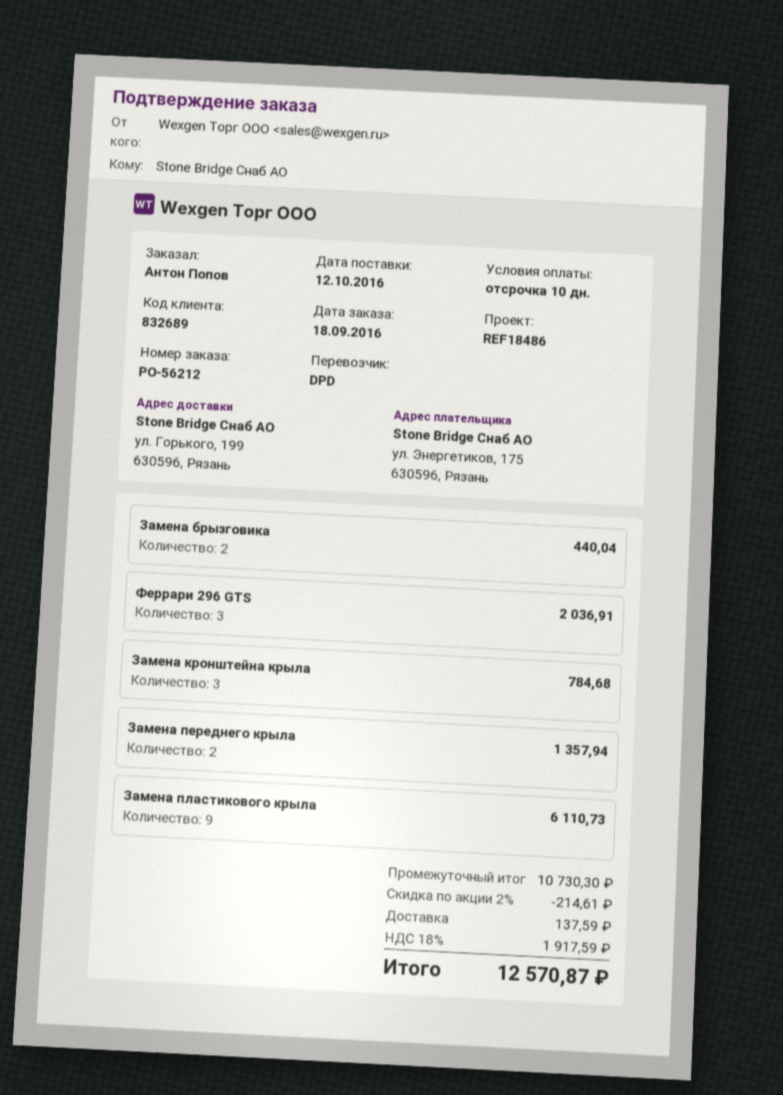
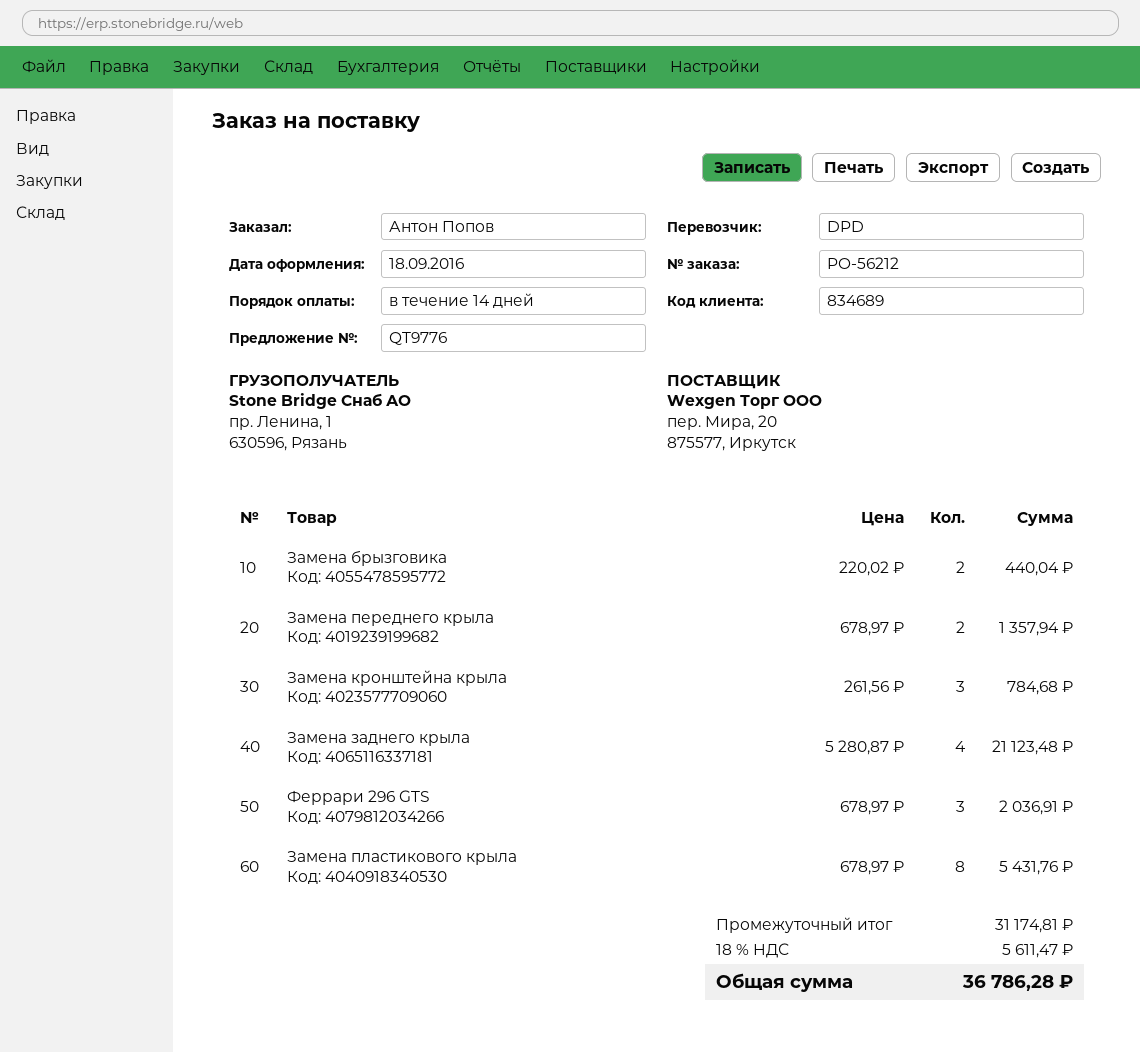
payment terms: 10 days -> 14 days
customer number: 832689 -> 834689
ship to: ул. Горького, 199, 630596, Рязань -> пр. Ленина, 1, 630596, Рязань
Замена пластикового крыла: 9 for 6110.73 -> 8 for 5431.76
Замена заднего крыла: none -> 4 for 21123.48
subtotal: 10730.30 -> 31174.81
discount: 2% = 214.61 -> none
shipping: 137.59 -> none
tax: 18% = 1917.59 -> 18% = 5611.47
total: 12570.87 -> 36786.28

